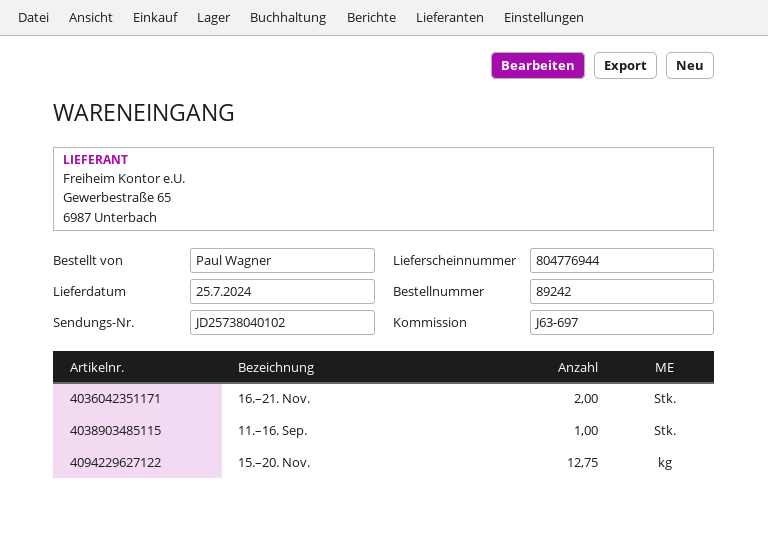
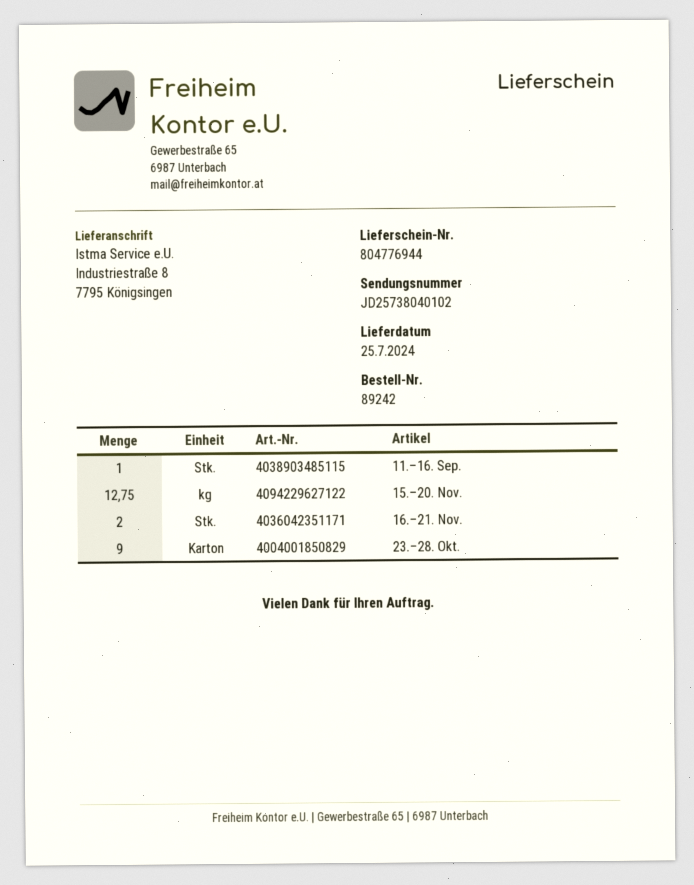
23.–28. Okt.: none -> 9

